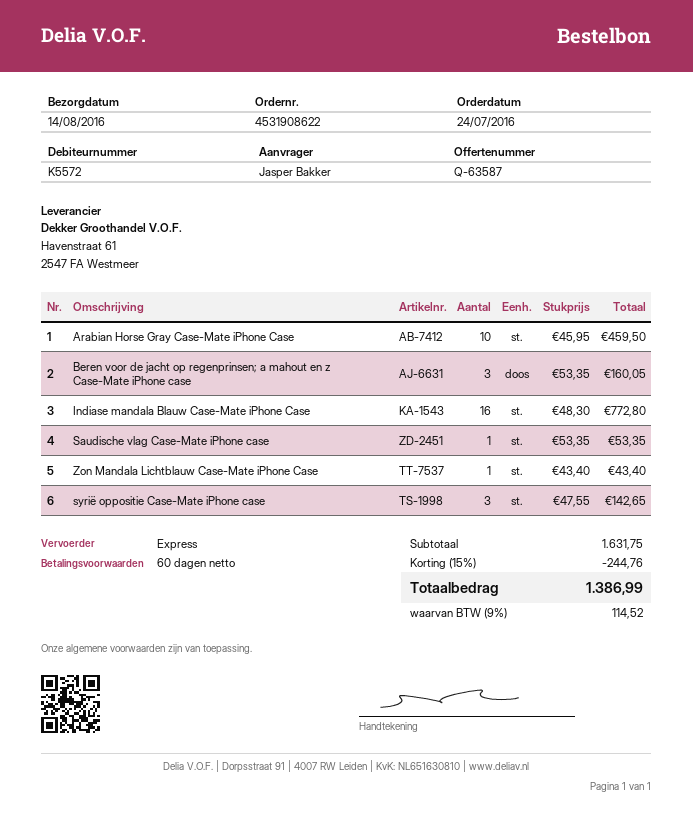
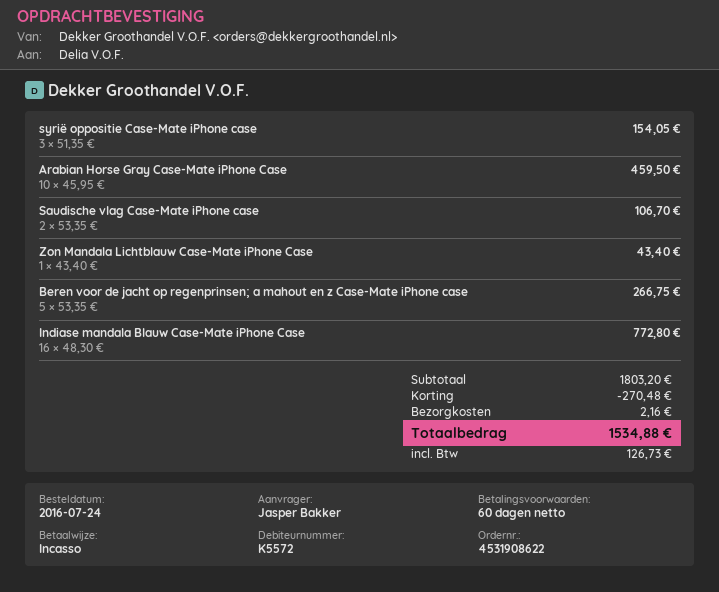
Beren voor de jacht op regenprinsen; a mahout en z Case-Mate iPhone case: 3 x 53.35 = 160.05 -> 5 x 53.35 = 266.75
Saudische vlag Case-Mate iPhone case: 1 x 53.35 = 53.35 -> 2 x 53.35 = 106.70
syrië oppositie Case-Mate iPhone case: 3 x 47.55 = 142.65 -> 3 x 51.35 = 154.05
subtotal: 1631.75 -> 1803.20
discount: 244.76 -> 270.48
shipping: none -> 2.16
tax: 114.52 -> 126.73
total: 1386.99 -> 1534.88

